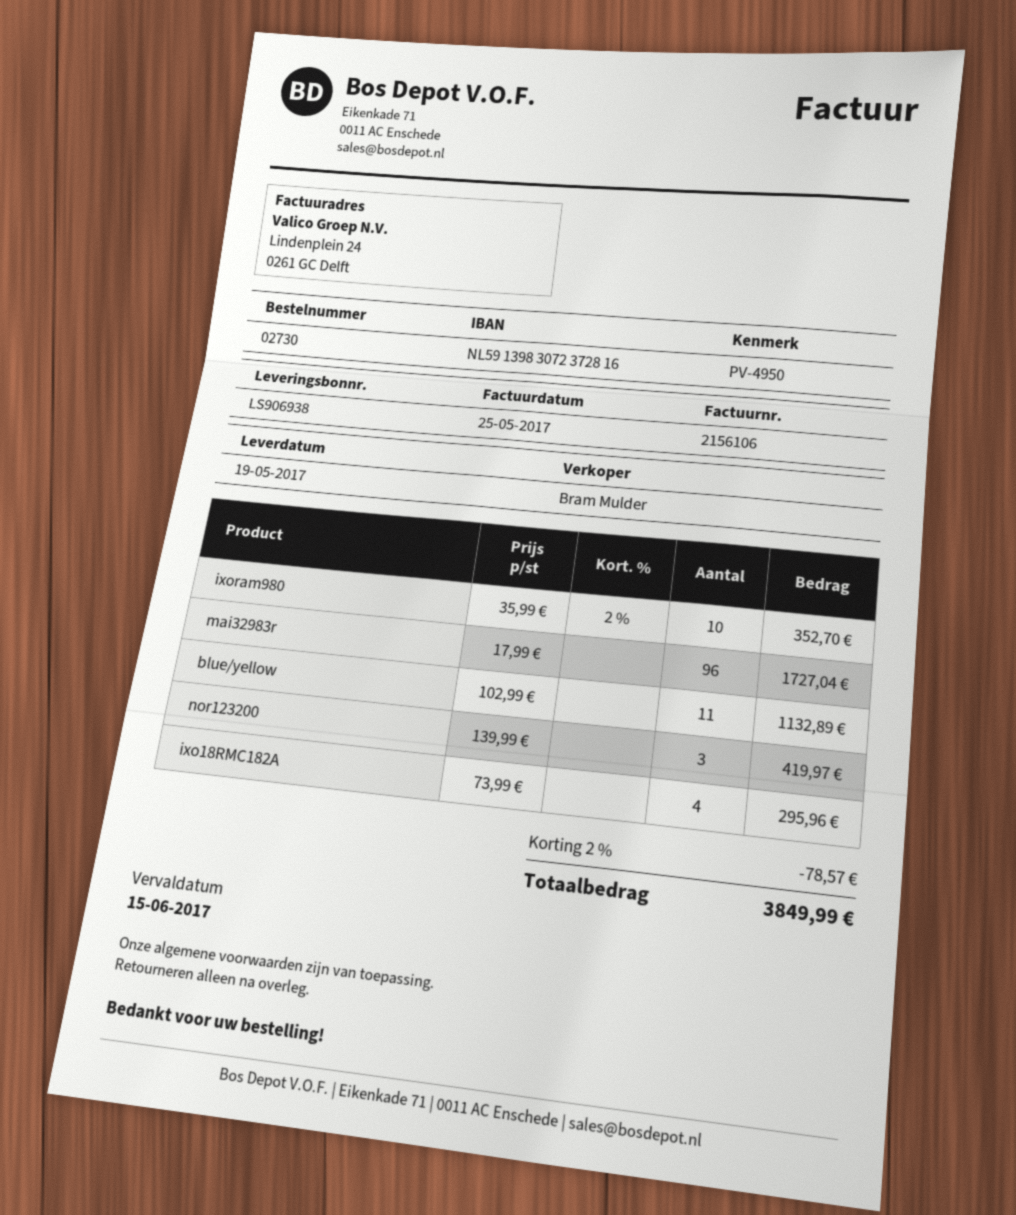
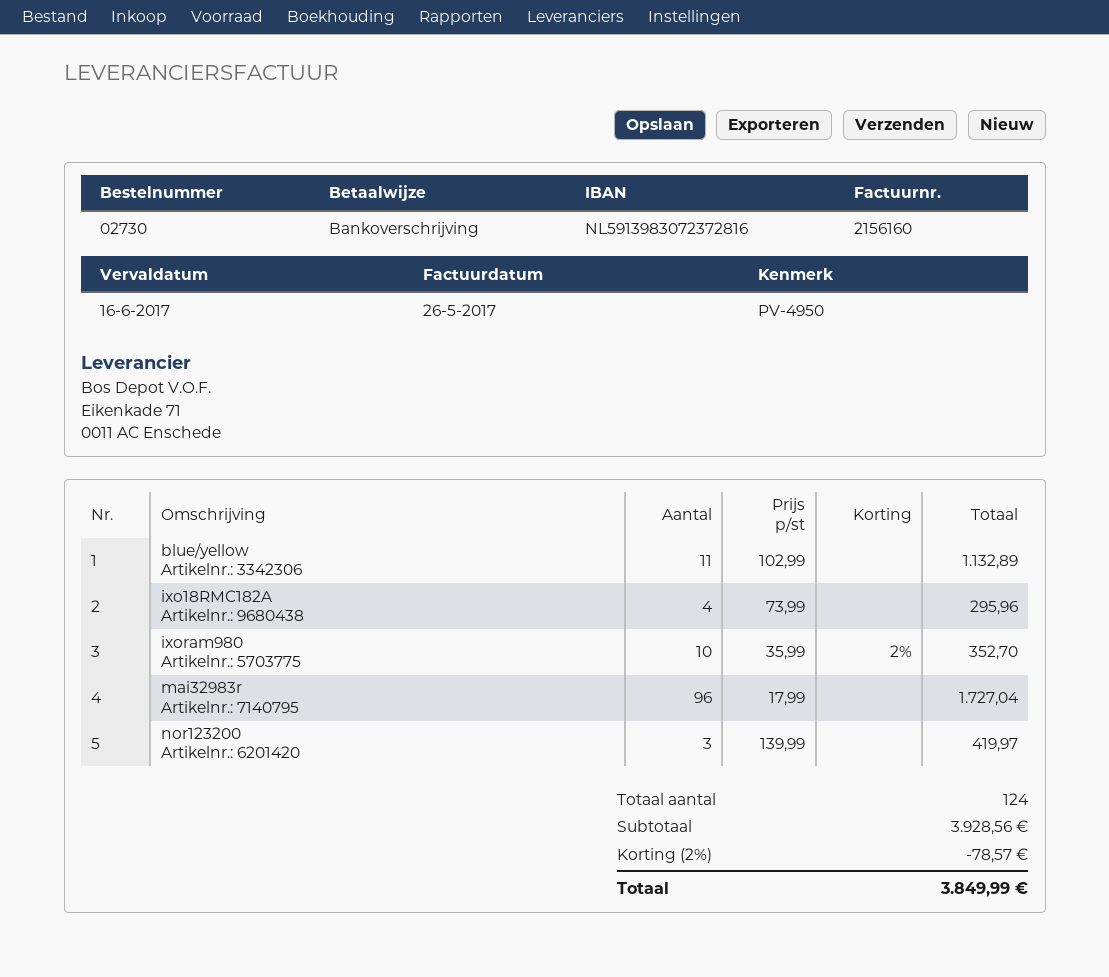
invoice number: 2156106 -> 2156160
invoice date: 2017-05-25 -> 2017-05-26
due date: 2017-06-15 -> 2017-06-16

